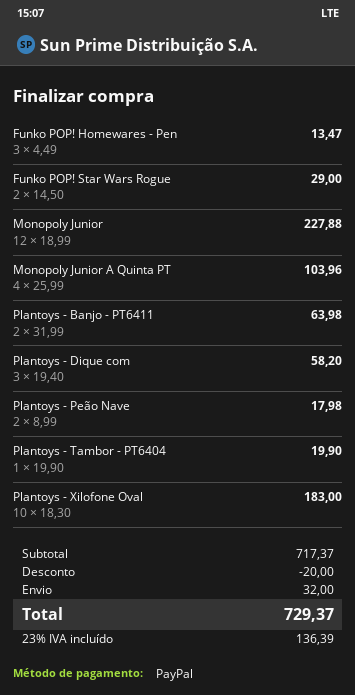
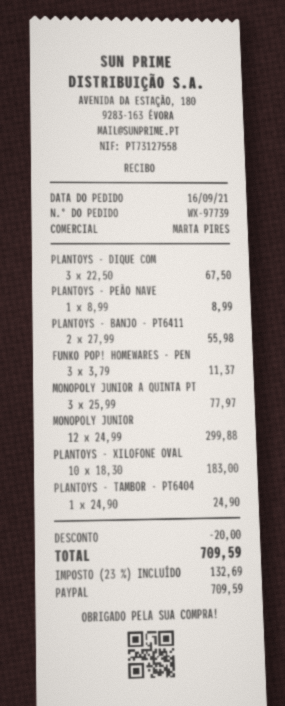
Funko POP! Homewares - Pen: 3 x 4.49 = 13.47 -> 3 x 3.79 = 11.37
Funko POP! Star Wars Rogue: 2 x 14.50 = 29.00 -> none
Monopoly Junior: 12 x 18.99 = 227.88 -> 12 x 24.99 = 299.88
Monopoly Junior A Quinta PT: 4 x 25.99 = 103.96 -> 3 x 25.99 = 77.97
Plantoys - Banjo - PT6411: 2 x 31.99 = 63.98 -> 2 x 27.99 = 55.98
Plantoys - Dique com: 3 x 19.40 = 58.20 -> 3 x 22.50 = 67.50
Plantoys - Peão Nave: 2 x 8.99 = 17.98 -> 1 x 8.99 = 8.99
Plantoys - Tambor - PT6404: 1 x 19.90 = 19.90 -> 1 x 24.90 = 24.90
shipping: 32.00 -> none
tax: 23% = 136.39 -> 23% = 132.69
total: 729.37 -> 709.59

